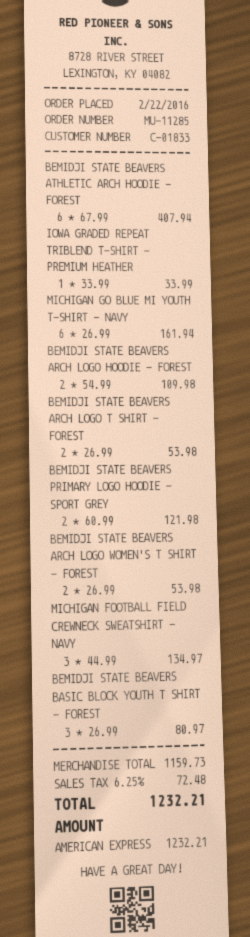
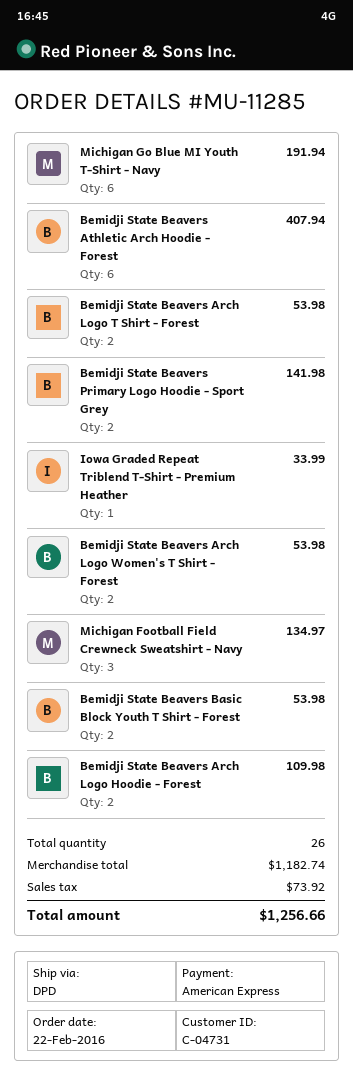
customer number: C-01833 -> C-04731
MICHIGAN GO BLUE MI YOUTH T-SHIRT - NAVY: 6 for 161.94 -> 6 for 191.94
BEMIDJI STATE BEAVERS PRIMARY LOGO HOODIE - SPORT GREY: 2 for 121.98 -> 2 for 141.98
BEMIDJI STATE BEAVERS BASIC BLOCK YOUTH T SHIRT - FOREST: 3 for 80.97 -> 2 for 53.98
subtotal: 1159.73 -> 1182.74
tax: 72.48 -> 73.92
total: 1232.21 -> 1256.66

